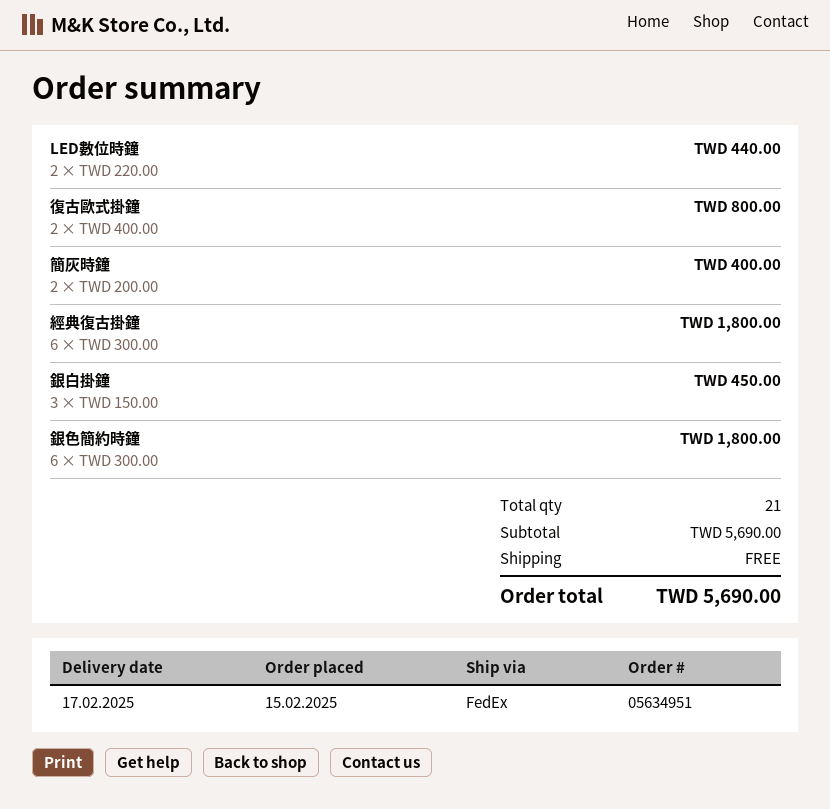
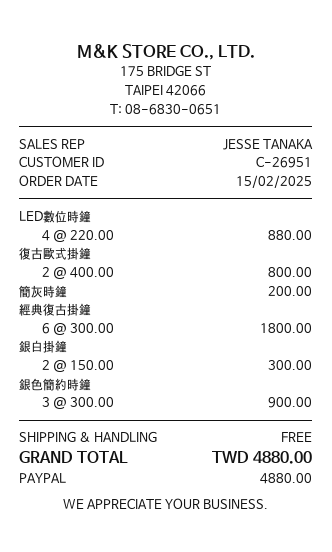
LED數位時鐘: 2 x 220.00 = 440.00 -> 4 x 220.00 = 880.00
簡灰時鐘: 2 x 200.00 = 400.00 -> 1 x 200.00 = 200.00
銀白掛鐘: 3 x 150.00 = 450.00 -> 2 x 150.00 = 300.00
銀色簡約時鐘: 6 x 300.00 = 1800.00 -> 3 x 300.00 = 900.00
total: 5690.00 -> 4880.00

